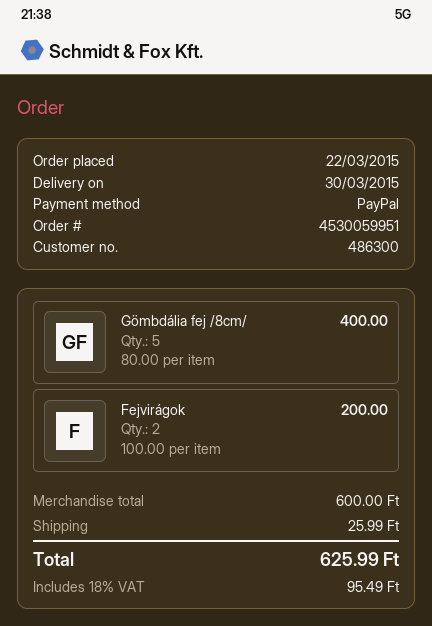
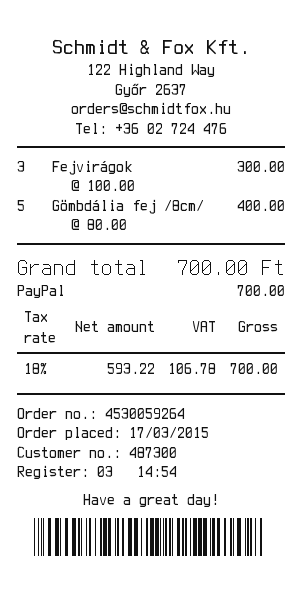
order number: 4530059951 -> 4530059264
order date: 2015-03-22 -> 2015-03-17
customer number: 486300 -> 487300
Fejvirágok: 2 x 100.00 = 200.00 -> 3 x 100.00 = 300.00
shipping: 25.99 -> none
tax: 18% = 95.49 -> 18% = 106.78
total: 625.99 -> 700.00

